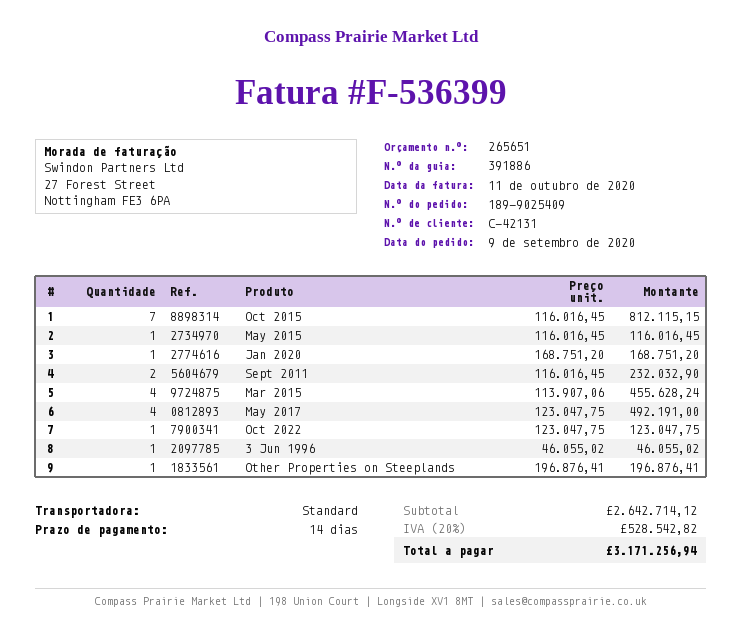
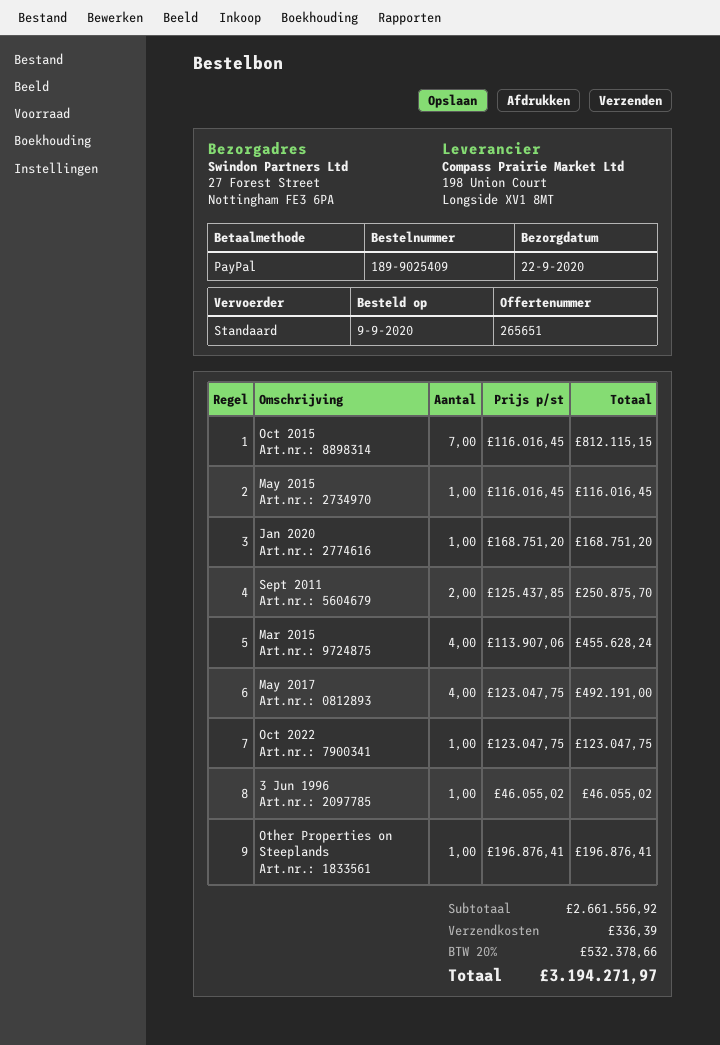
Sept 2011: 2 x 116016.45 = 232032.90 -> 2 x 125437.85 = 250875.70
subtotal: 2642714.12 -> 2661556.92
shipping: none -> 336.39
tax: 20% = 528542.82 -> 20% = 532378.66
total: 3171256.94 -> 3194271.97

